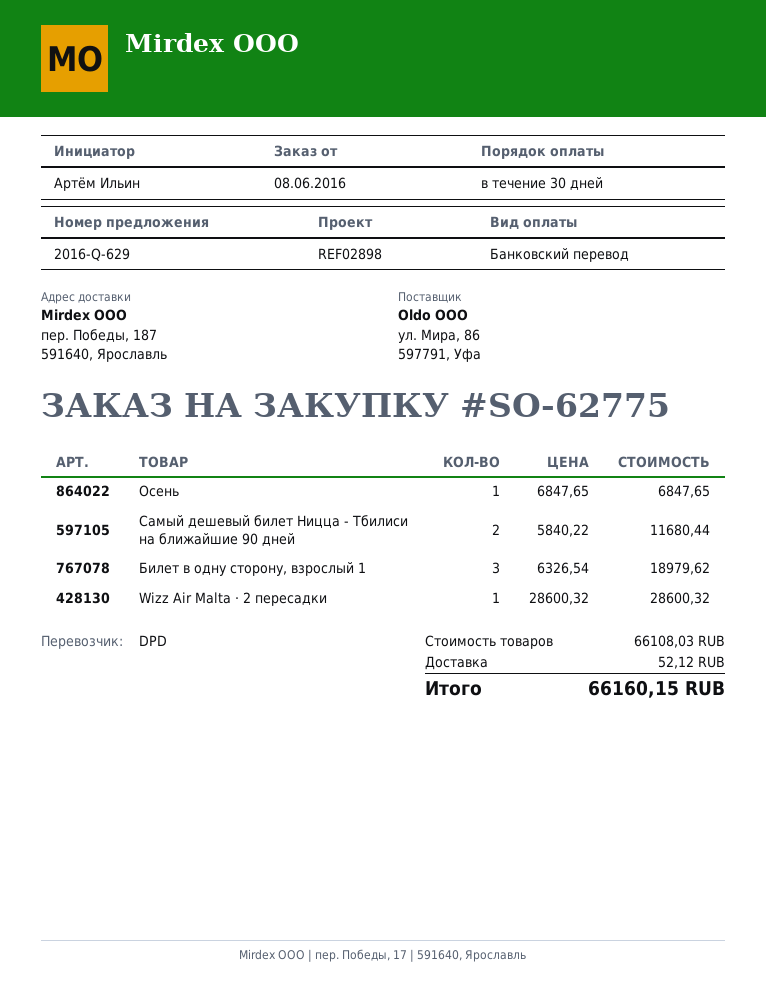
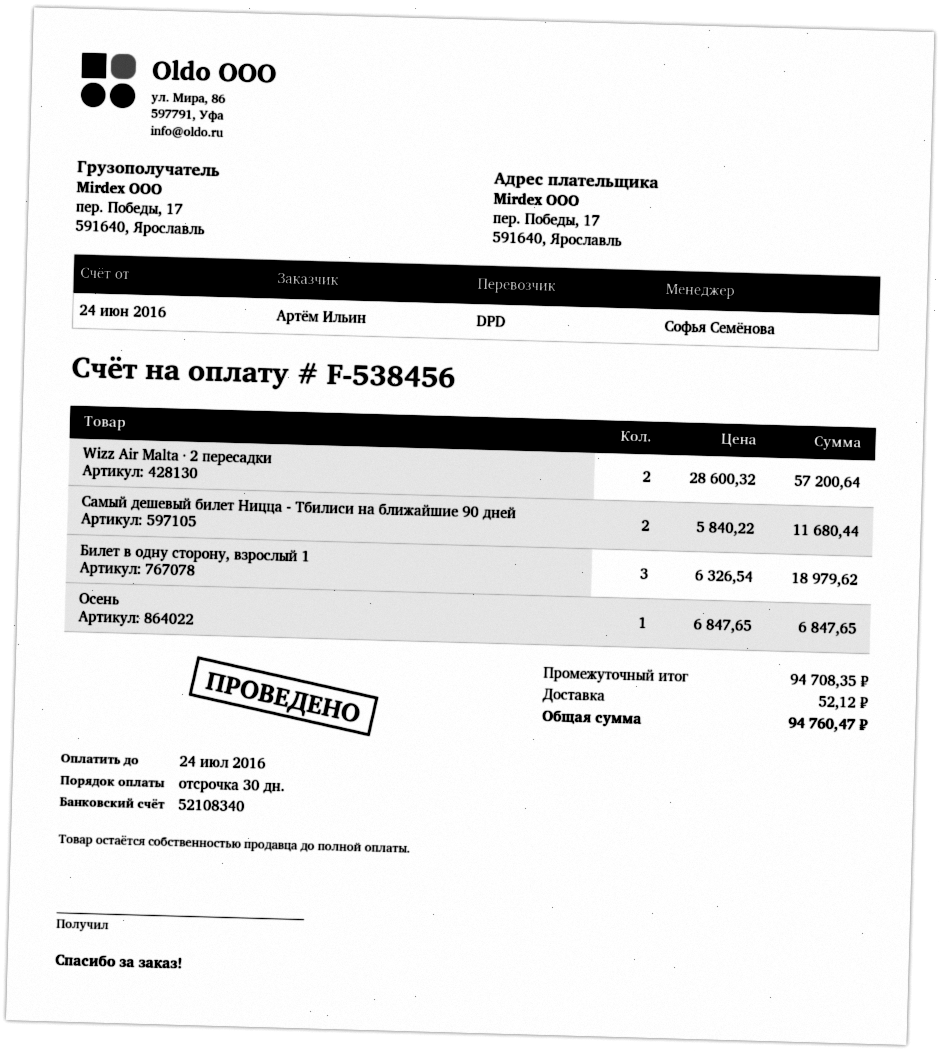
ship to: пер. Победы, 187, 591640, Ярославль -> пер. Победы, 17, 591640, Ярославль
Wizz Air Malta · 2 пересадки: 1 x 28600.32 = 28600.32 -> 2 x 28600.32 = 57200.64
subtotal: 66108.03 -> 94708.35
total: 66160.15 -> 94760.47

